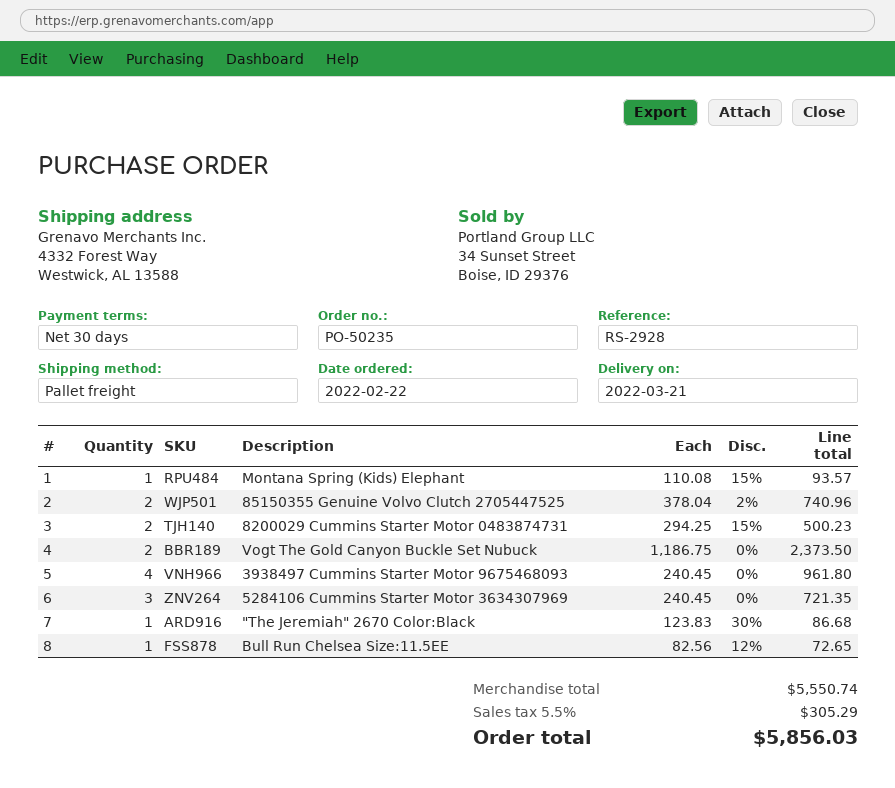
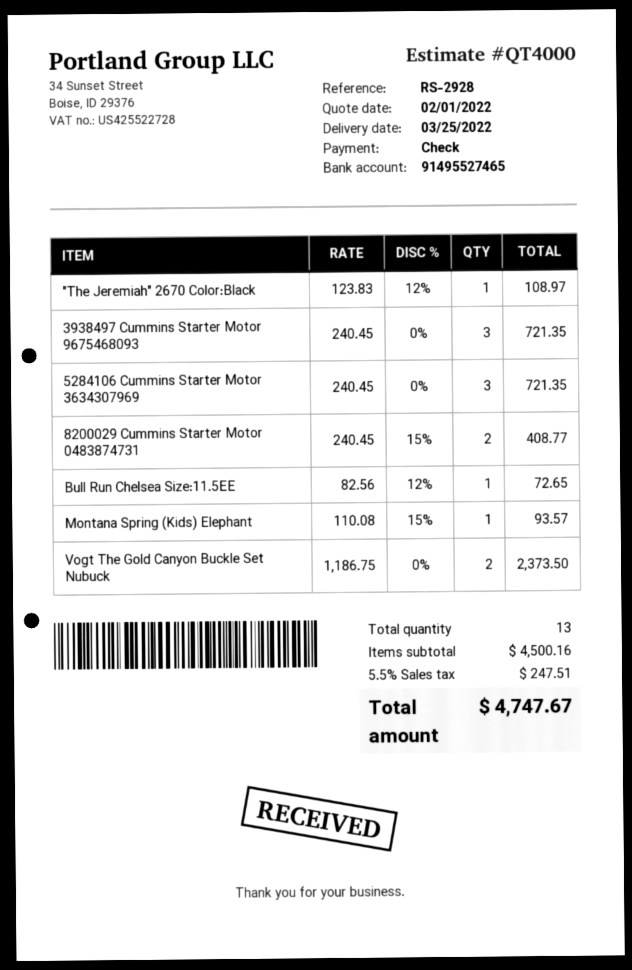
delivery date: 2022-03-21 -> 2022-03-25
85150355 Genuine Volvo Clutch 2705447525: 2 x 378.04 - 2% = 740.96 -> none
8200029 Cummins Starter Motor 0483874731: 2 x 294.25 - 15% = 500.23 -> 2 x 240.45 - 15% = 408.77
3938497 Cummins Starter Motor 9675468093: 4 x 240.45 = 961.80 -> 3 x 240.45 = 721.35
"The Jeremiah" 2670 Color:Black: 1 x 123.83 - 30% = 86.68 -> 1 x 123.83 - 12% = 108.97
subtotal: 5550.74 -> 4500.16
tax: 5.5% = 305.29 -> 5.5% = 247.51
total: 5856.03 -> 4747.67

